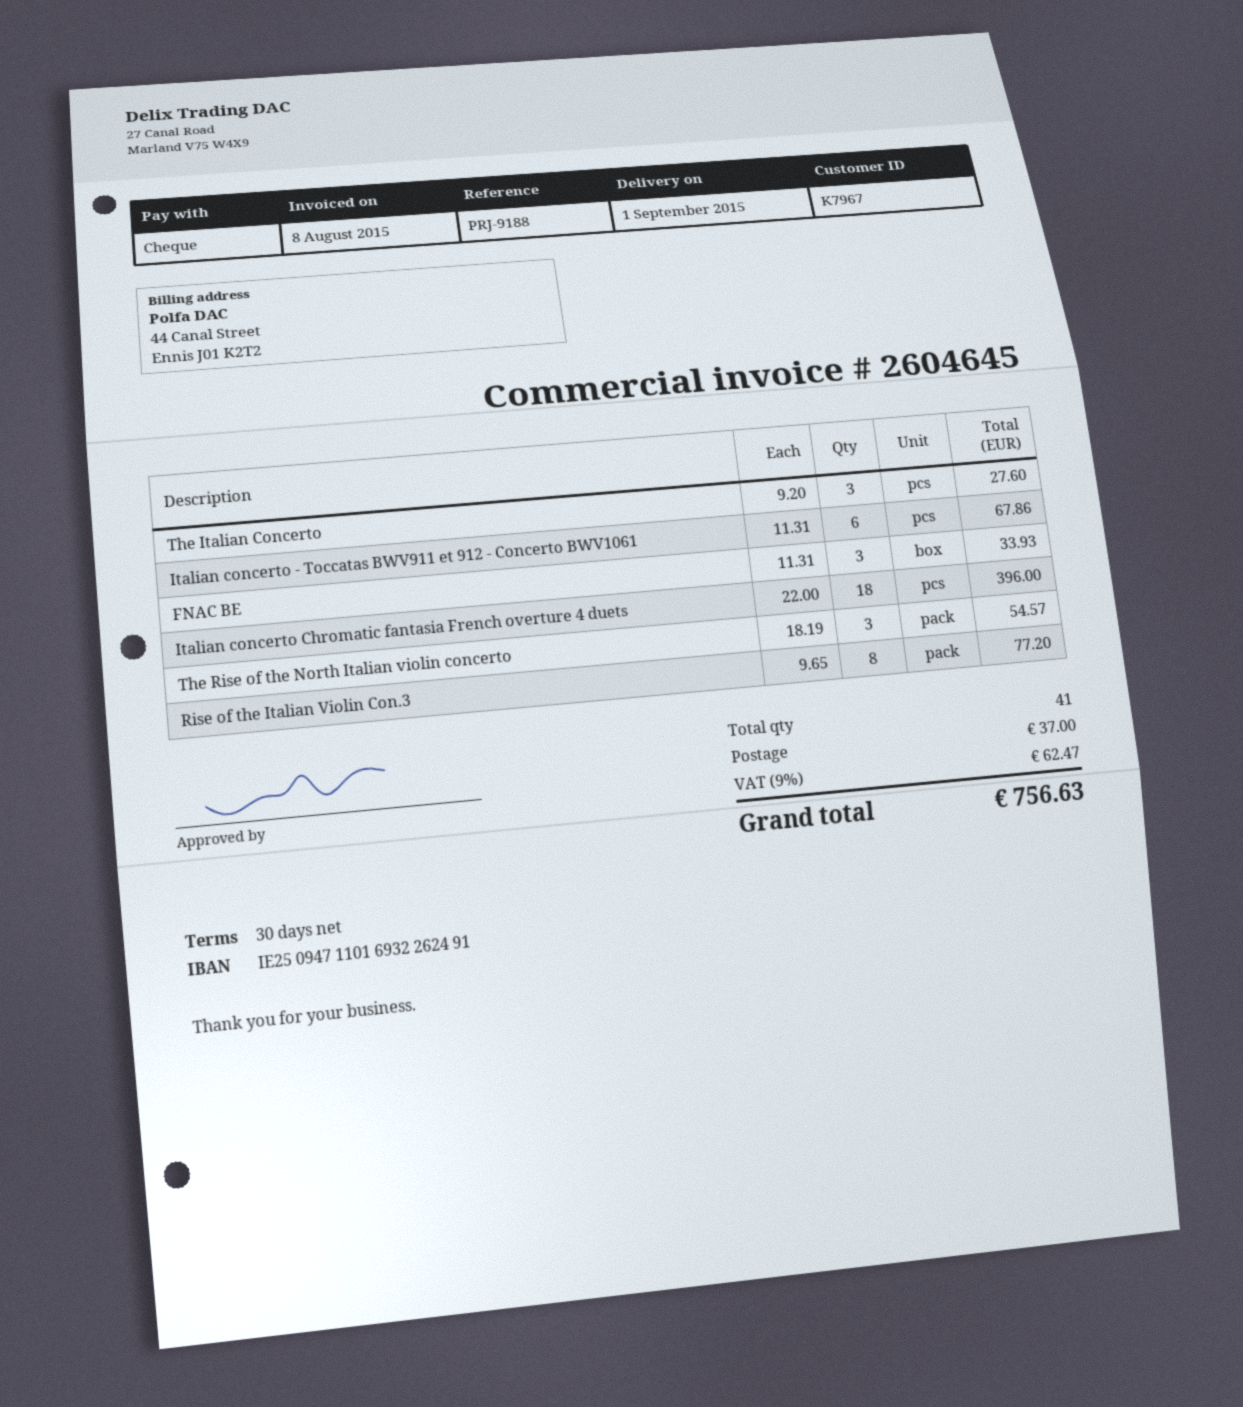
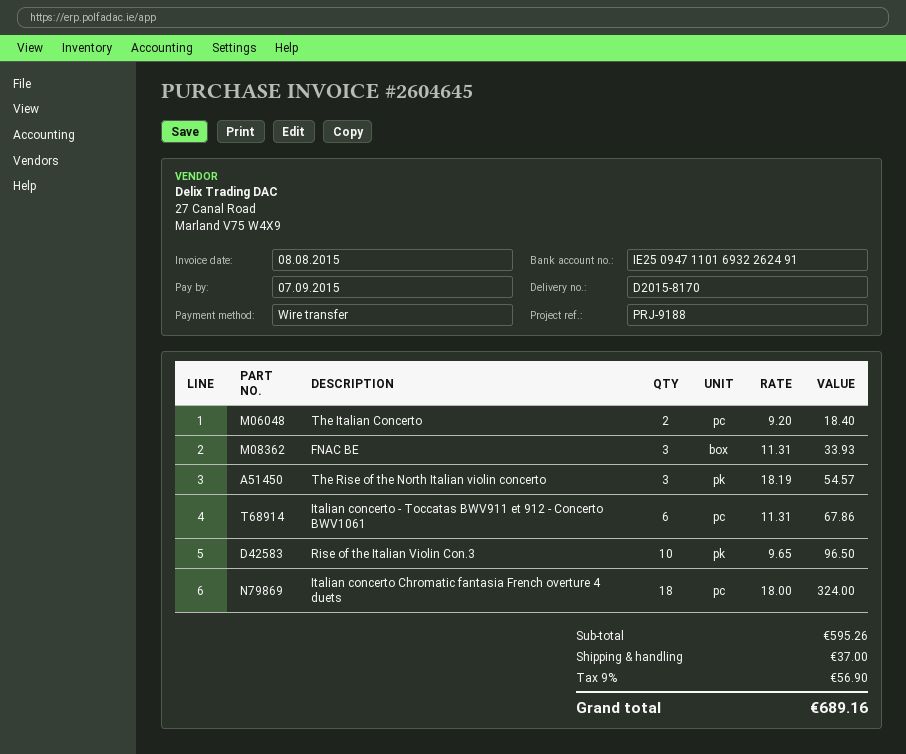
payment method: cheque -> bank transfer
The Italian Concerto: 3 x 9.20 = 27.60 -> 2 x 9.20 = 18.40
Italian concerto Chromatic fantasia French overture 4 duets: 18 x 22.00 = 396.00 -> 18 x 18.00 = 324.00
Rise of the Italian Violin Con.3: 8 x 9.65 = 77.20 -> 10 x 9.65 = 96.50
tax: 9% = 62.47 -> 9% = 56.90
total: 756.63 -> 689.16

